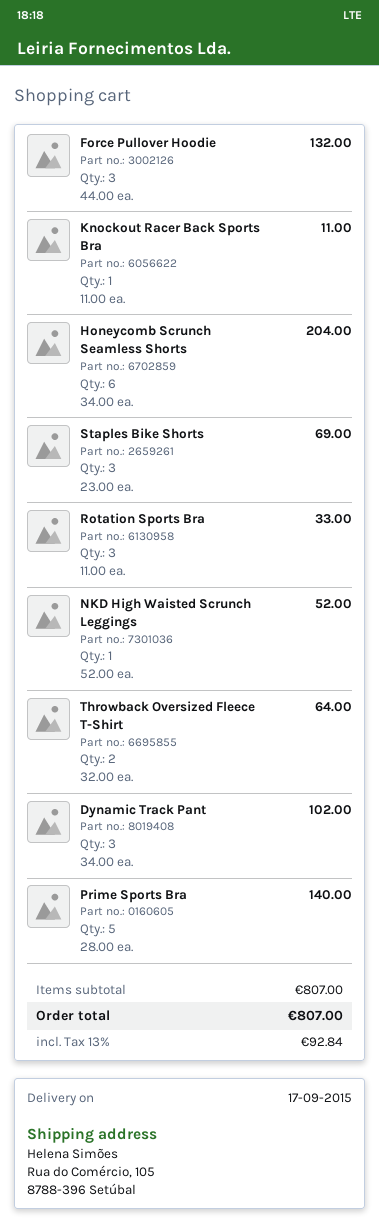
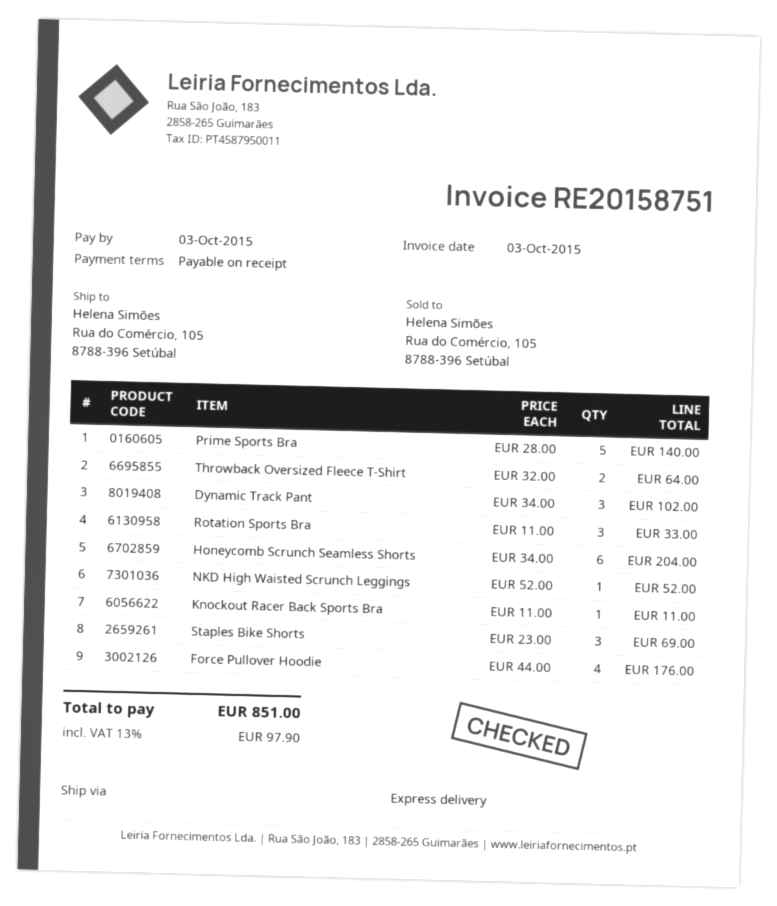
Force Pullover Hoodie: 3 x 44.00 = 132.00 -> 4 x 44.00 = 176.00
tax: 13% = 92.84 -> 13% = 97.90
total: 807.00 -> 851.00

